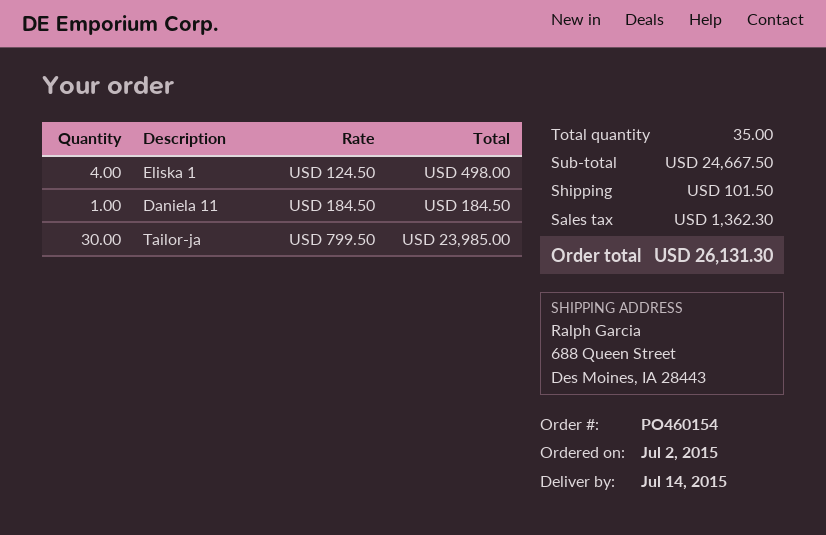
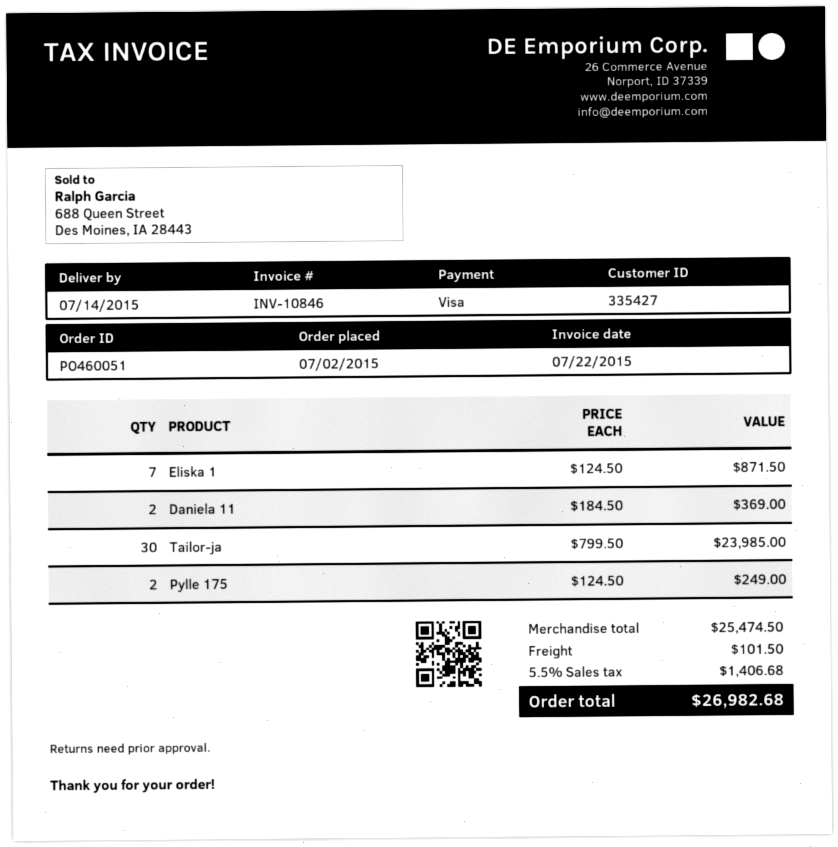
order number: PO460154 -> PO460051
Eliska 1: 4 x 124.50 = 498.00 -> 7 x 124.50 = 871.50
Daniela 11: 1 x 184.50 = 184.50 -> 2 x 184.50 = 369.00
Pylle 175: none -> 2 x 124.50 = 249.00
subtotal: 24667.50 -> 25474.50
tax: 1362.30 -> 1406.68
total: 26131.30 -> 26982.68

